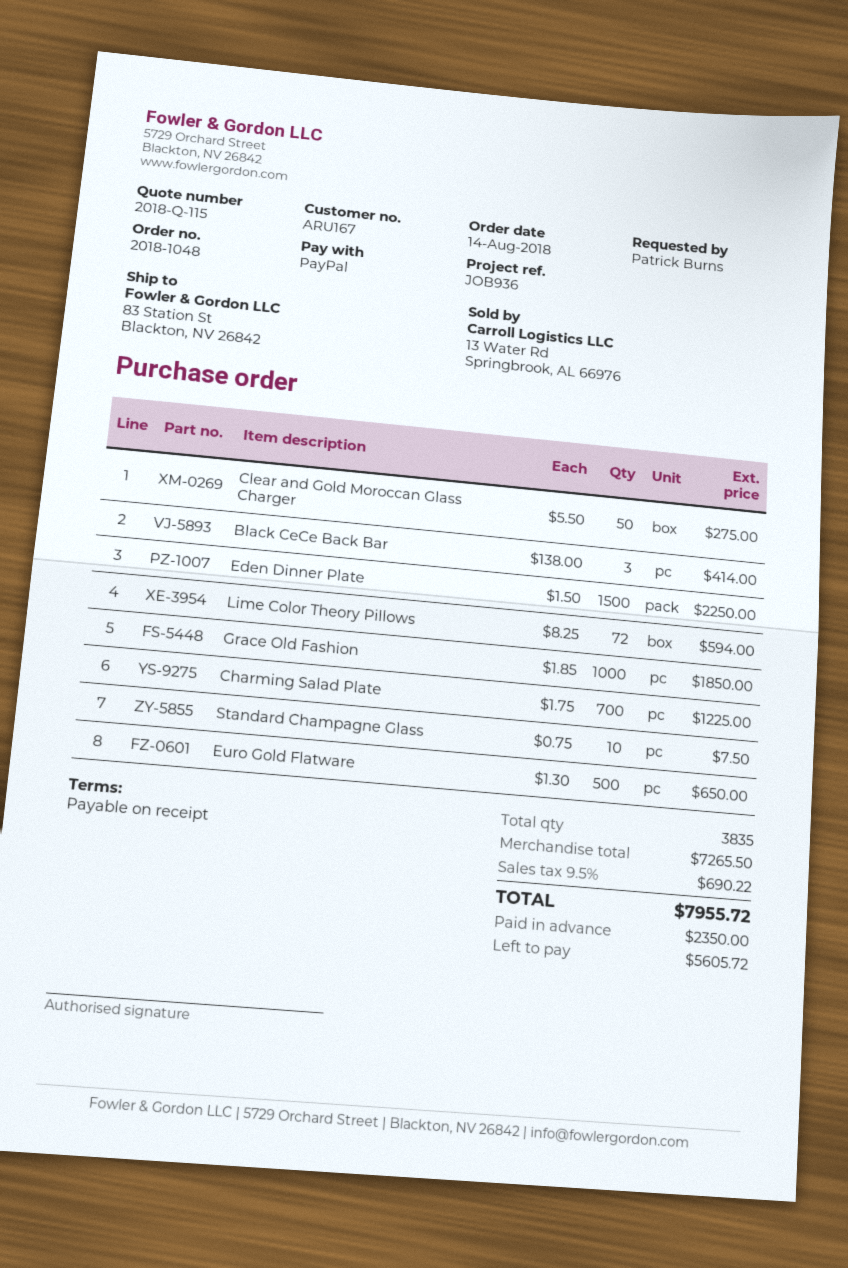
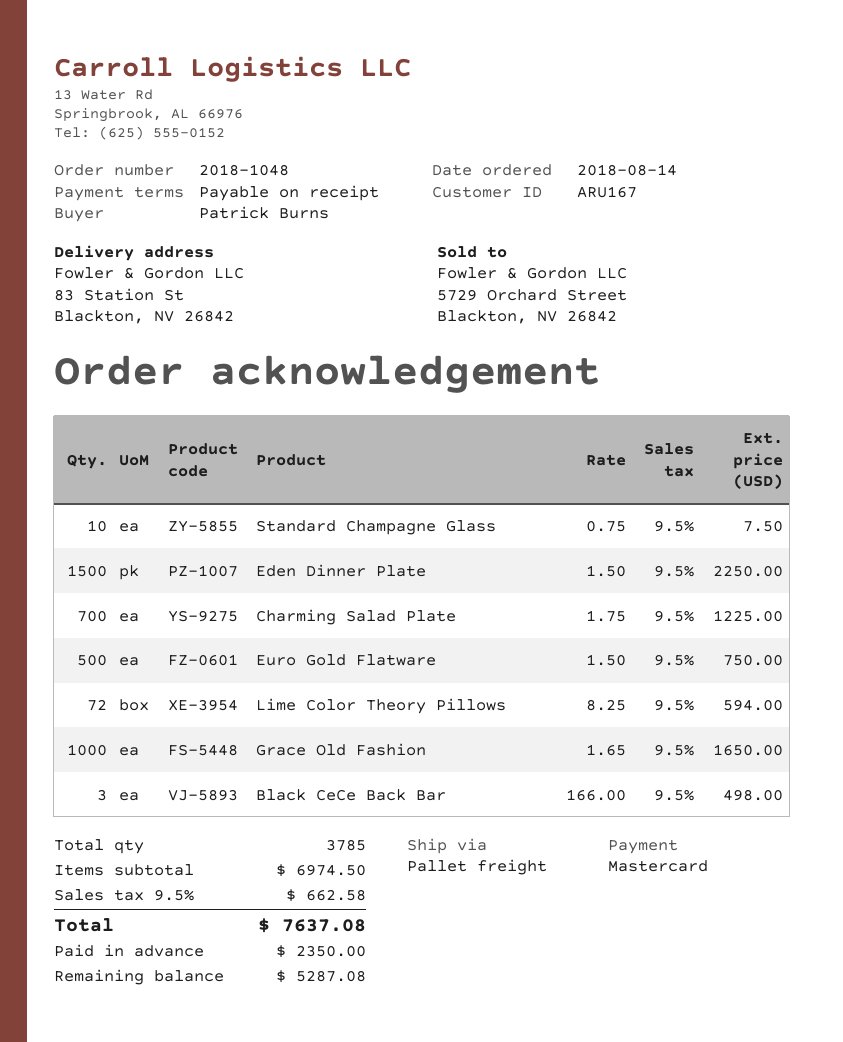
payment method: PayPal -> Mastercard
Clear and Gold Moroccan Glass Charger: 50 x 5.50 = 275.00 -> none
Black CeCe Back Bar: 3 x 138.00 = 414.00 -> 3 x 166.00 = 498.00
Grace Old Fashion: 1000 x 1.85 = 1850.00 -> 1000 x 1.65 = 1650.00
Euro Gold Flatware: 500 x 1.30 = 650.00 -> 500 x 1.50 = 750.00
total quantity: 3835 -> 3785
subtotal: 7265.50 -> 6974.50
tax: 9.5% = 690.22 -> 9.5% = 662.58
total: 7955.72 -> 7637.08
balance: 5605.72 -> 5287.08

